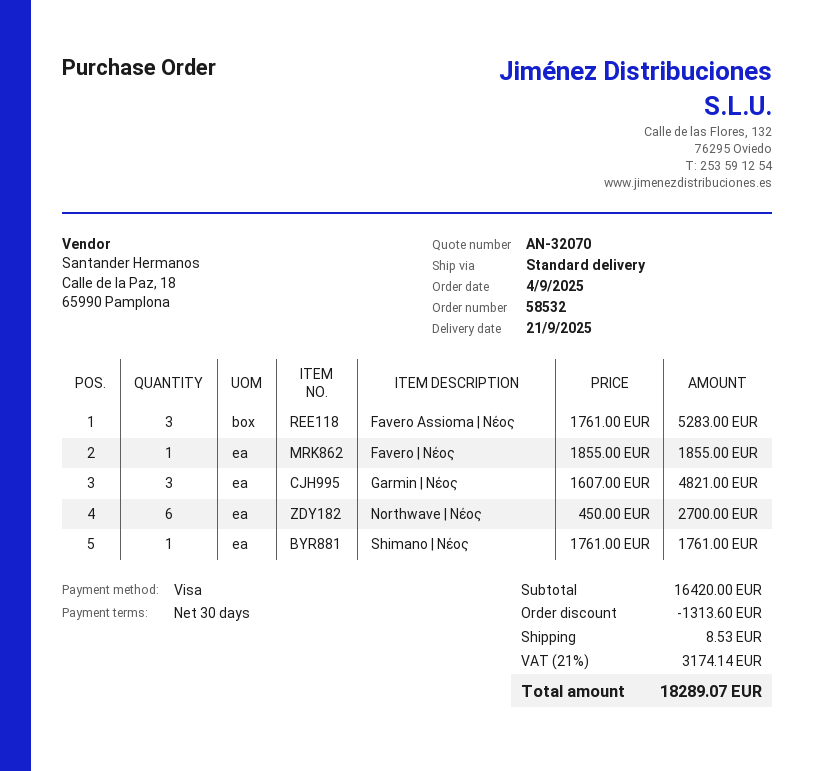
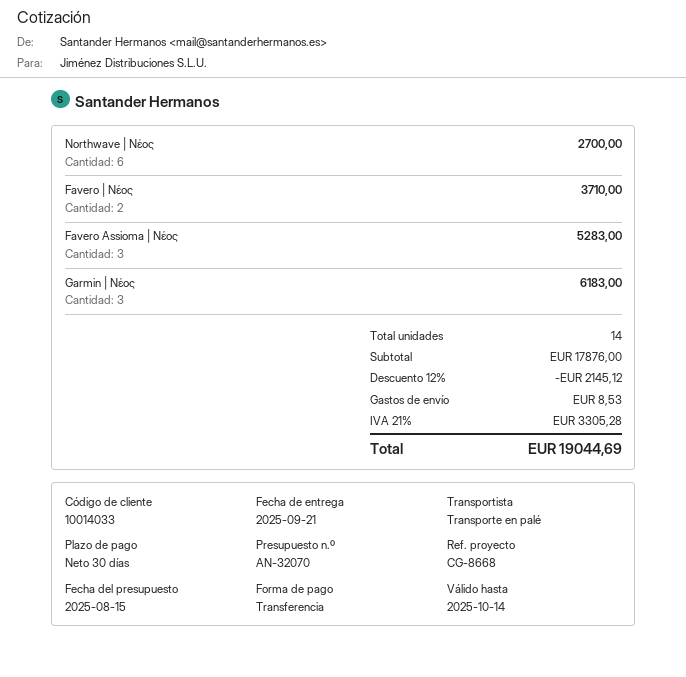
payment method: Visa -> bank transfer
shipping method: standard -> pallet freight
Favero | Νέος: 1 for 1855.00 -> 2 for 3710.00
Garmin | Νέος: 3 for 4821.00 -> 3 for 6183.00
Shimano | Νέος: 1 for 1761.00 -> none
subtotal: 16420.00 -> 17876.00
discount: 1313.60 -> 2145.12
tax: 21% = 3174.14 -> 21% = 3305.28
total: 18289.07 -> 19044.69

